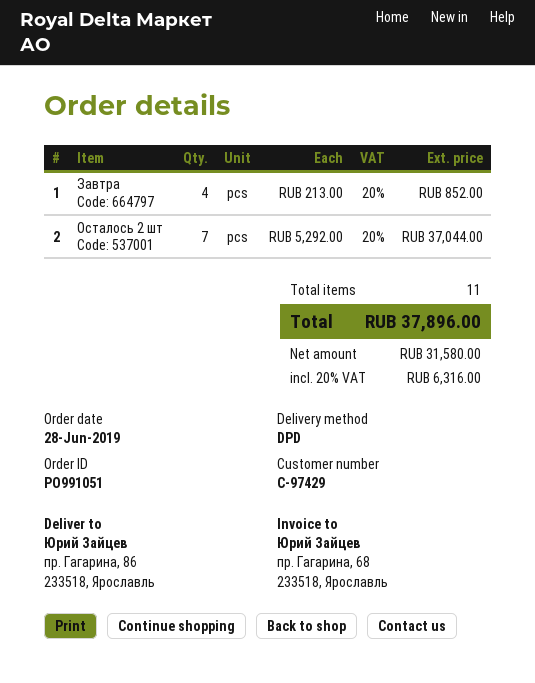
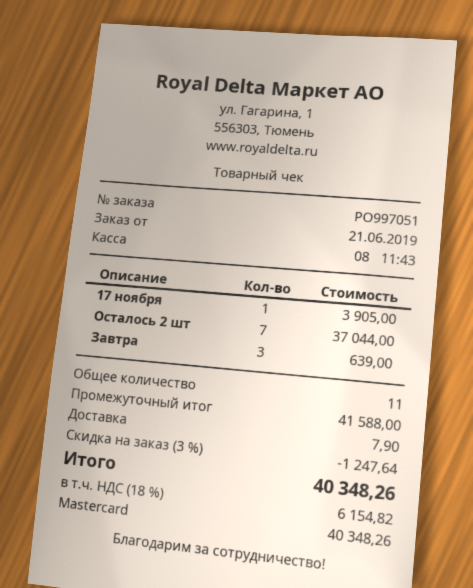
order number: PO991051 -> PO997051
order date: 2019-06-28 -> 2019-06-21
Завтра: 4 for 852.00 -> 3 for 639.00
17 ноября: none -> 1 for 3905.00
discount: none -> 3% = 1247.64
shipping: none -> 7.90
tax: 20% = 6316.00 -> 18% = 6154.82
total: 37896.00 -> 40348.26

